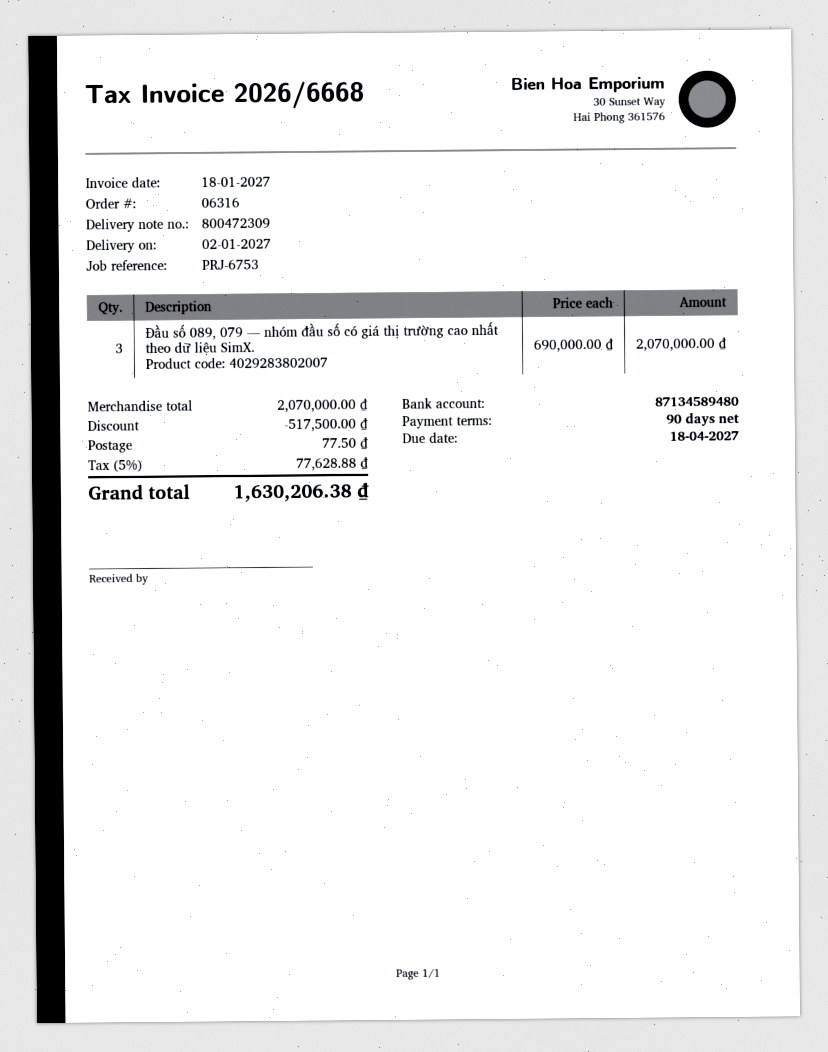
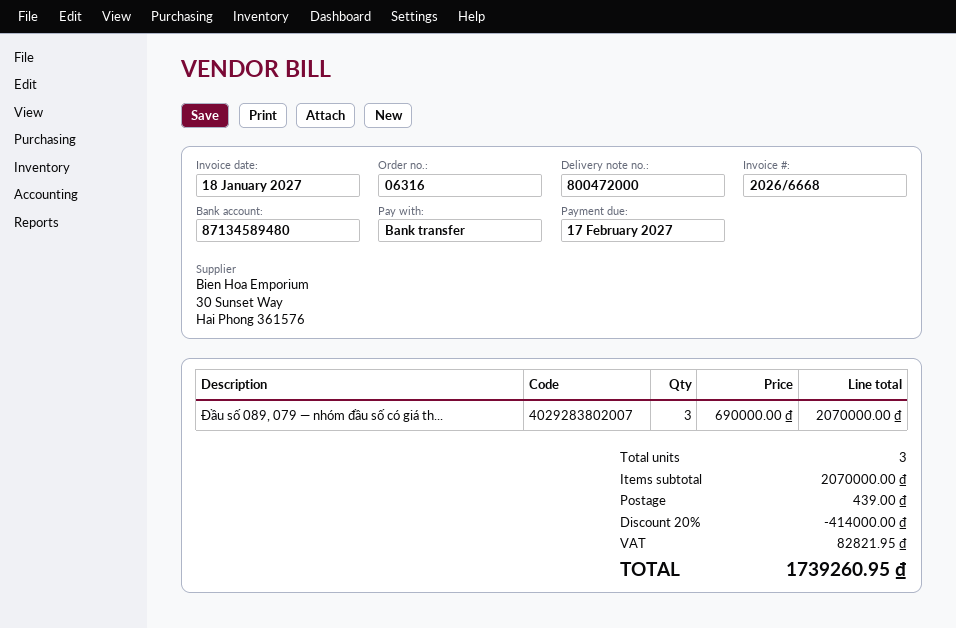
delivery note number: 800472309 -> 800472000
due date: 2027-04-18 -> 2027-02-17
discount: 517500.00 -> 414000.00
shipping: 77.50 -> 439.00
tax: 77628.88 -> 82821.95
total: 1630206.38 -> 1739260.95

